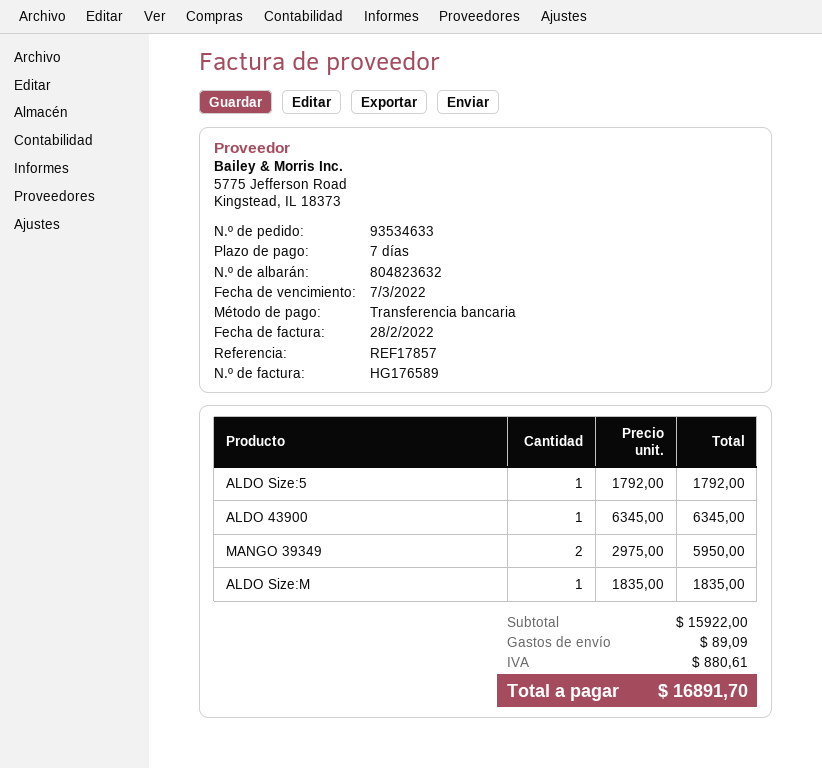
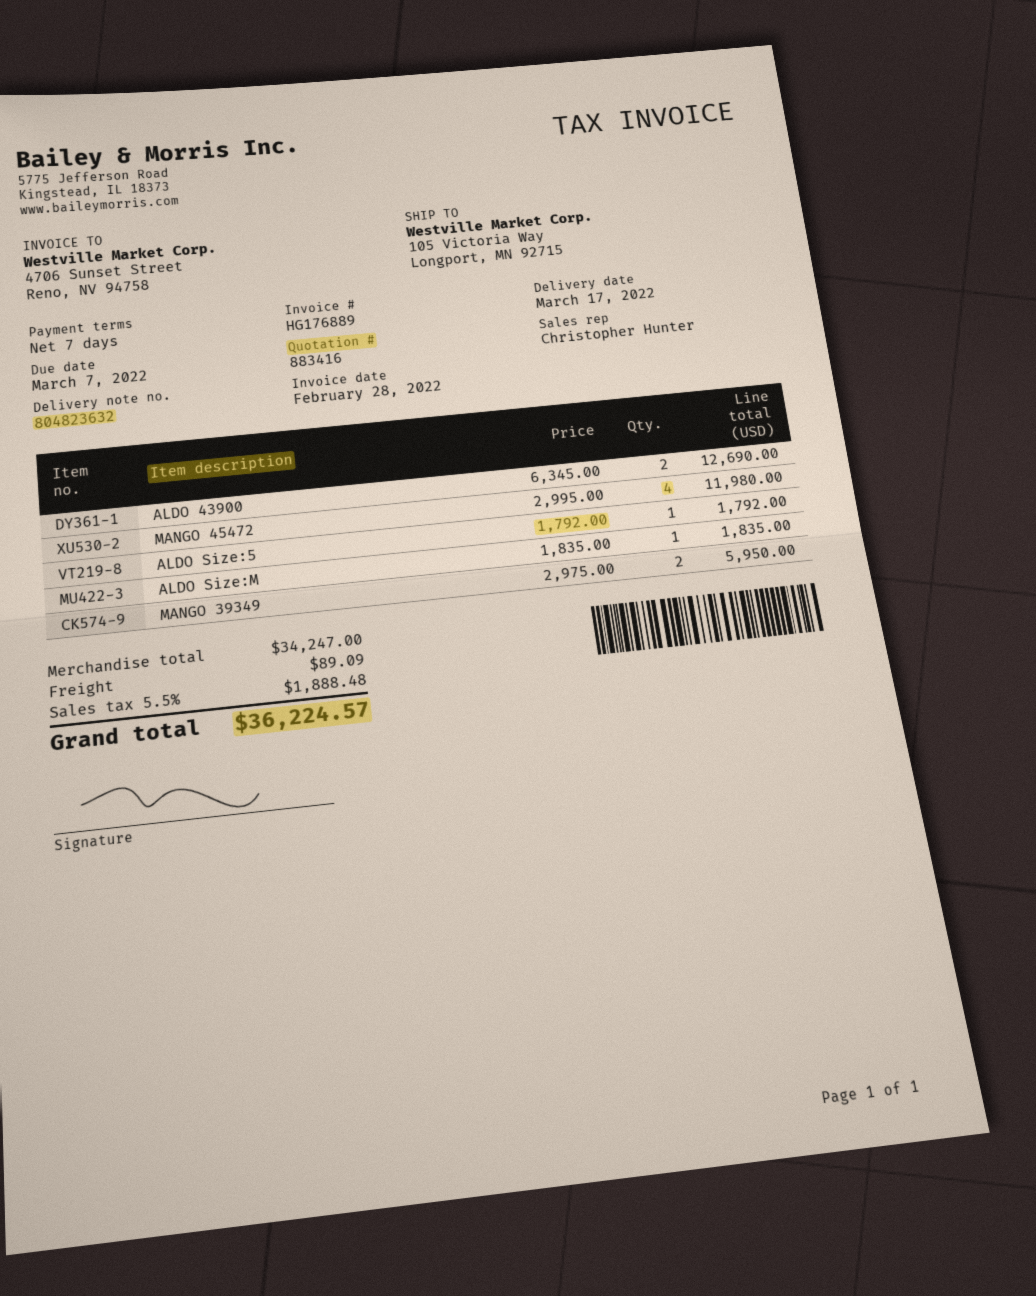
invoice number: HG176589 -> HG176889
ALDO 43900: 1 x 6345.00 = 6345.00 -> 2 x 6345.00 = 12690.00
MANGO 45472: none -> 4 x 2995.00 = 11980.00
subtotal: 15922.00 -> 34247.00
tax: 880.61 -> 1888.48
total: 16891.70 -> 36224.57

